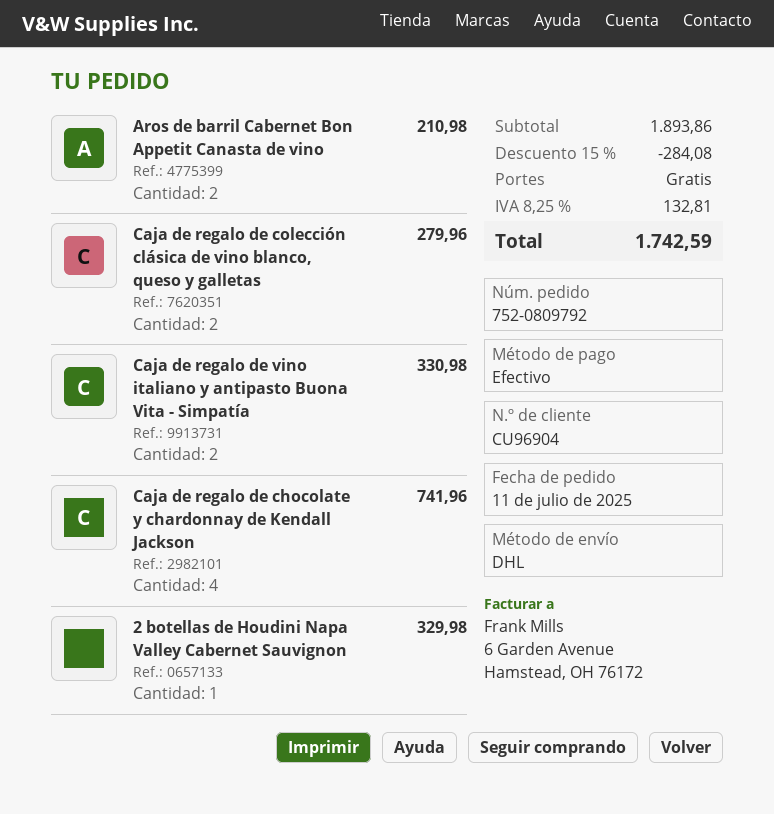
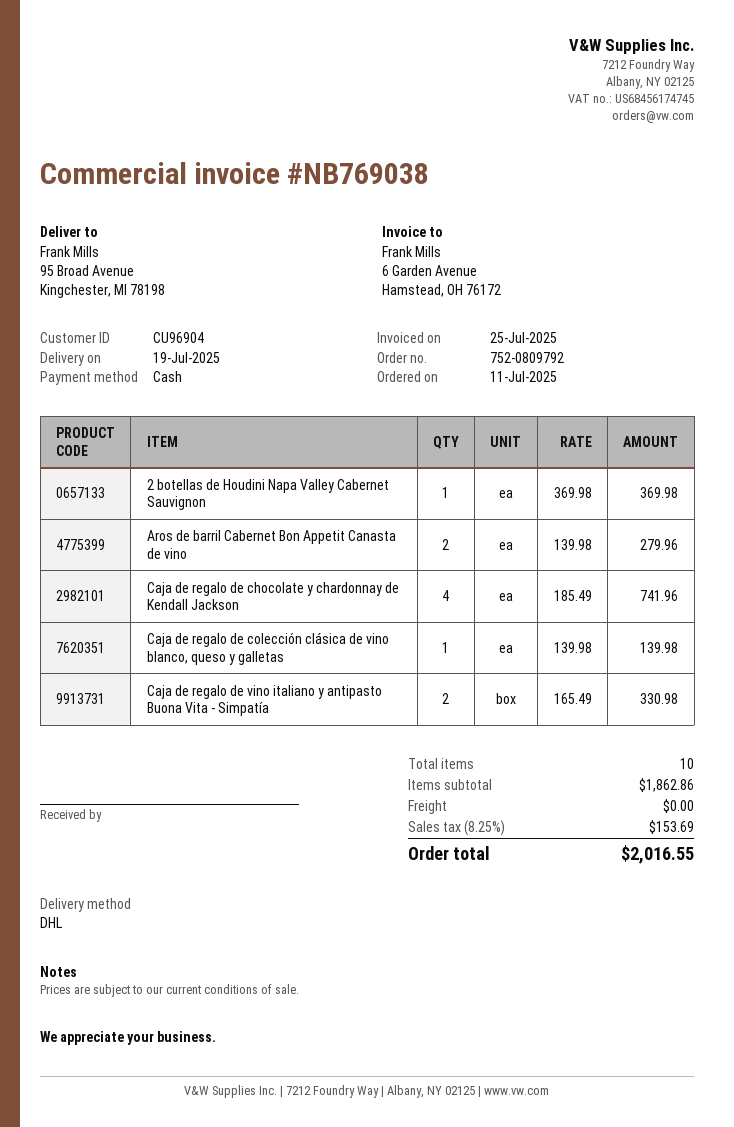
Aros de barril Cabernet Bon Appetit Canasta de vino: 2 for 210.98 -> 2 for 279.96
Caja de regalo de colección clásica de vino blanco, queso y galletas: 2 for 279.96 -> 1 for 139.98
2 botellas de Houdini Napa Valley Cabernet Sauvignon: 1 for 329.98 -> 1 for 369.98
subtotal: 1893.86 -> 1862.86
discount: 15% = 284.08 -> none
tax: 8.25% = 132.81 -> 8.25% = 153.69
total: 1742.59 -> 2016.55

